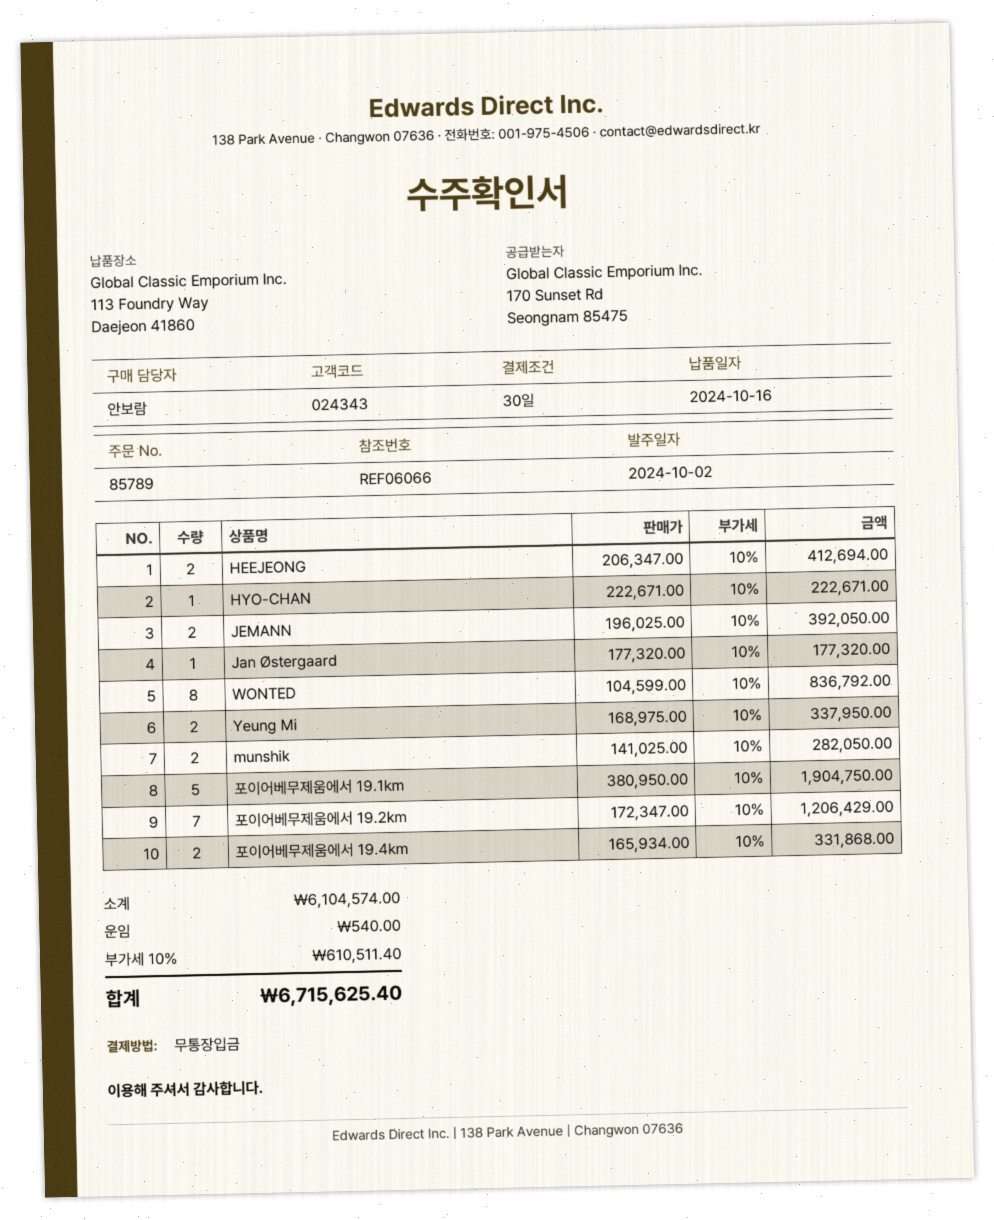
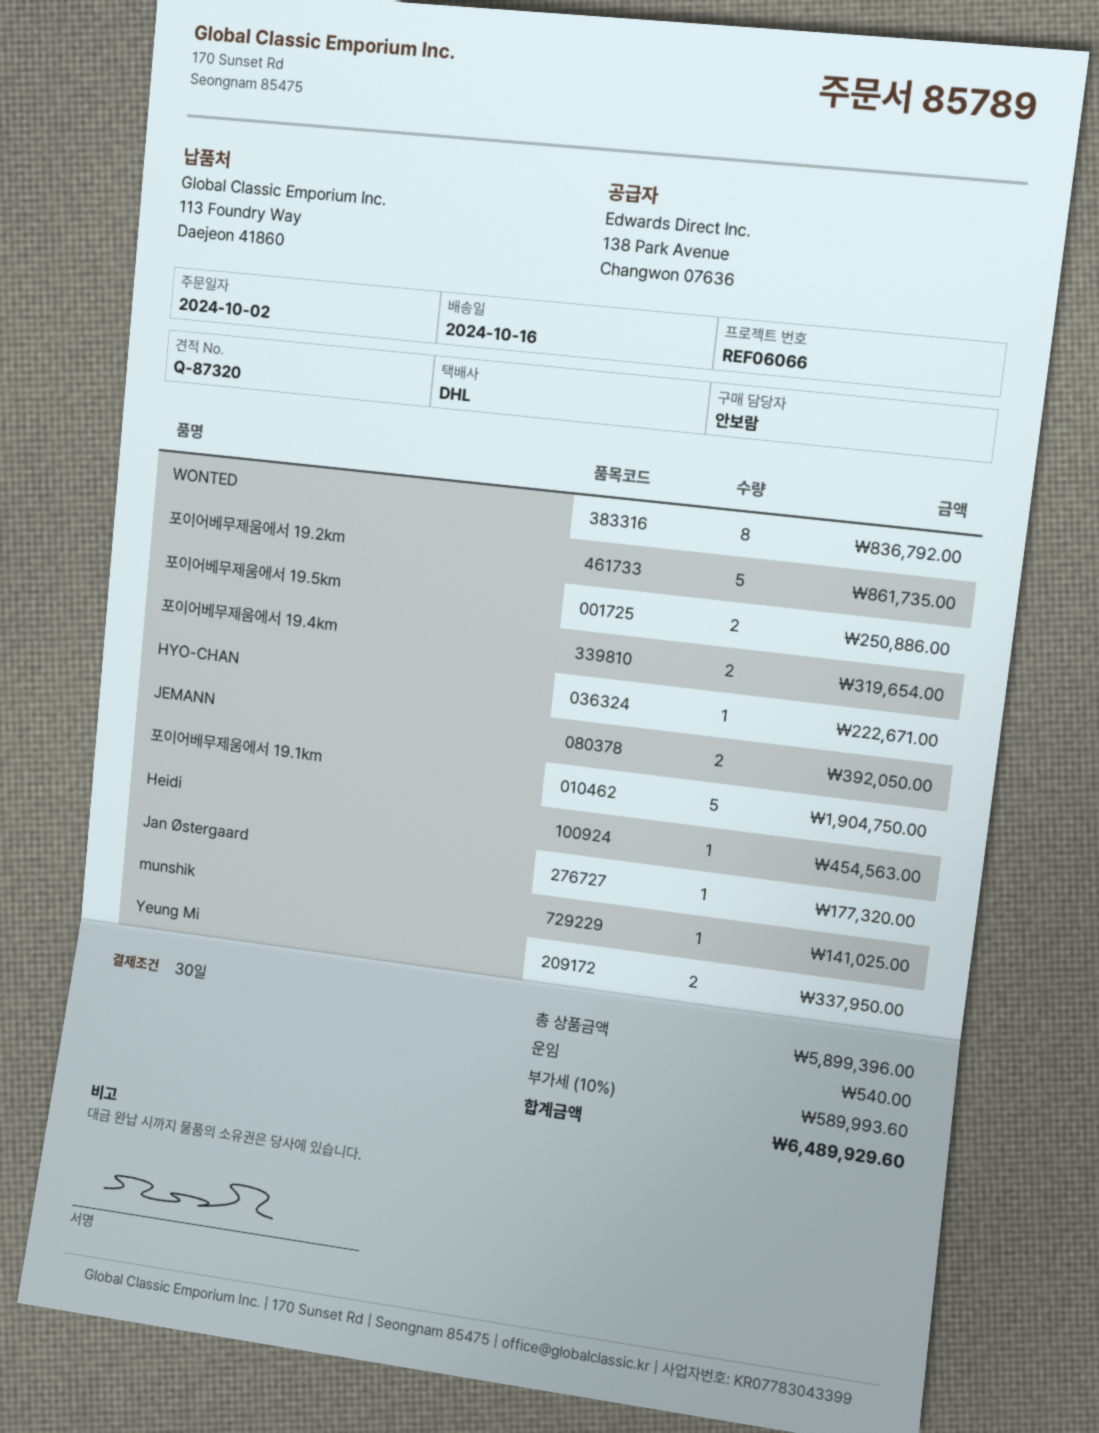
HEEJEONG: 2 for 412694.00 -> none
munshik: 2 for 282050.00 -> 1 for 141025.00
포이어베무제움에서 19.2km: 7 for 1206429.00 -> 5 for 861735.00
포이어베무제움에서 19.4km: 2 for 331868.00 -> 2 for 319654.00
포이어베무제움에서 19.5km: none -> 2 for 250886.00
Heidi: none -> 1 for 454563.00
subtotal: 6104574.00 -> 5899396.00
tax: 10% = 610511.40 -> 10% = 589993.60
total: 6715625.40 -> 6489929.60

